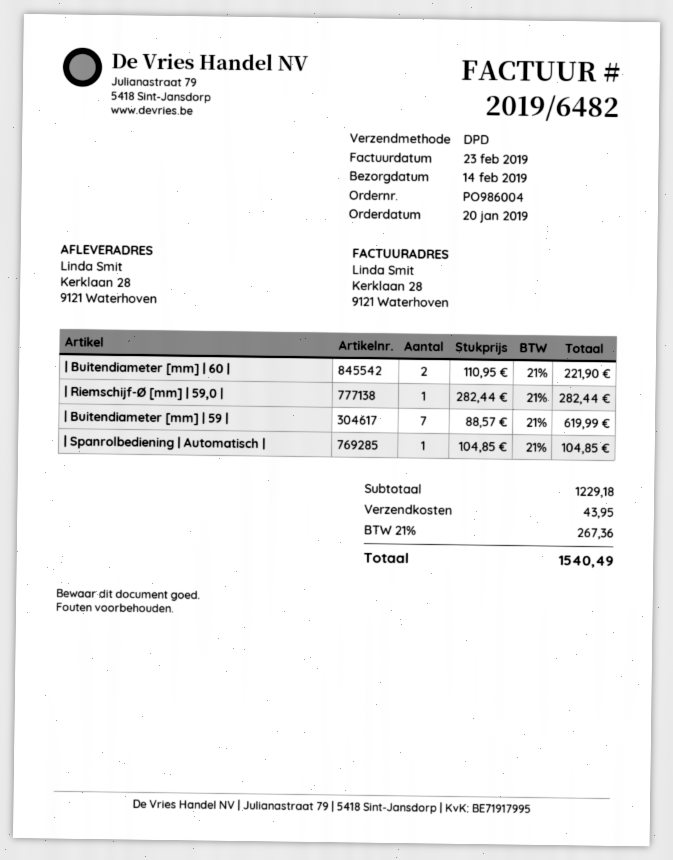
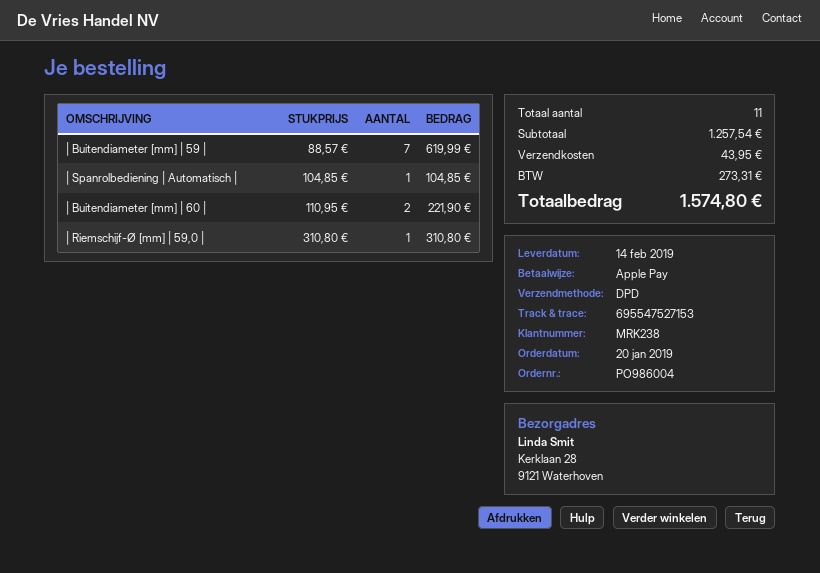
| Riemschijf-Ø [mm] | 59,0 |: 1 x 282.44 = 282.44 -> 1 x 310.80 = 310.80
subtotal: 1229.18 -> 1257.54
tax: 267.36 -> 273.31
total: 1540.49 -> 1574.80

